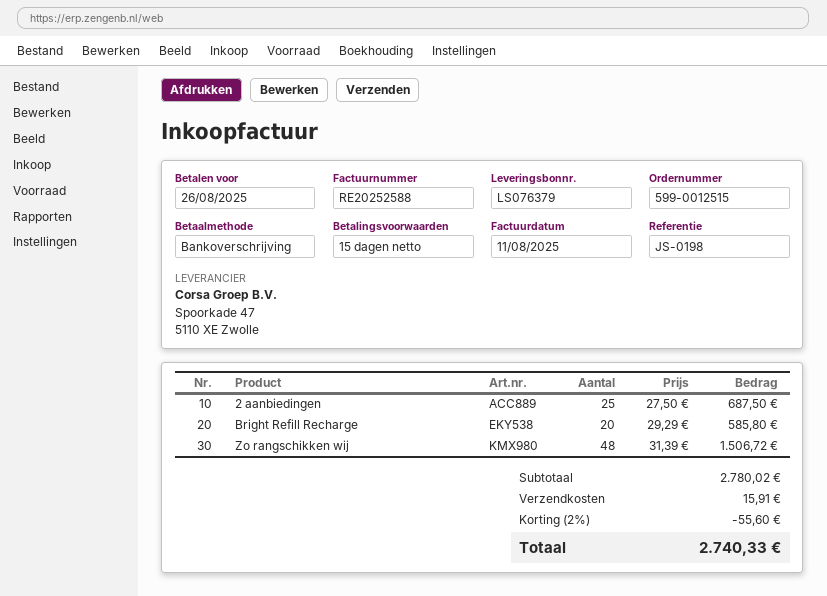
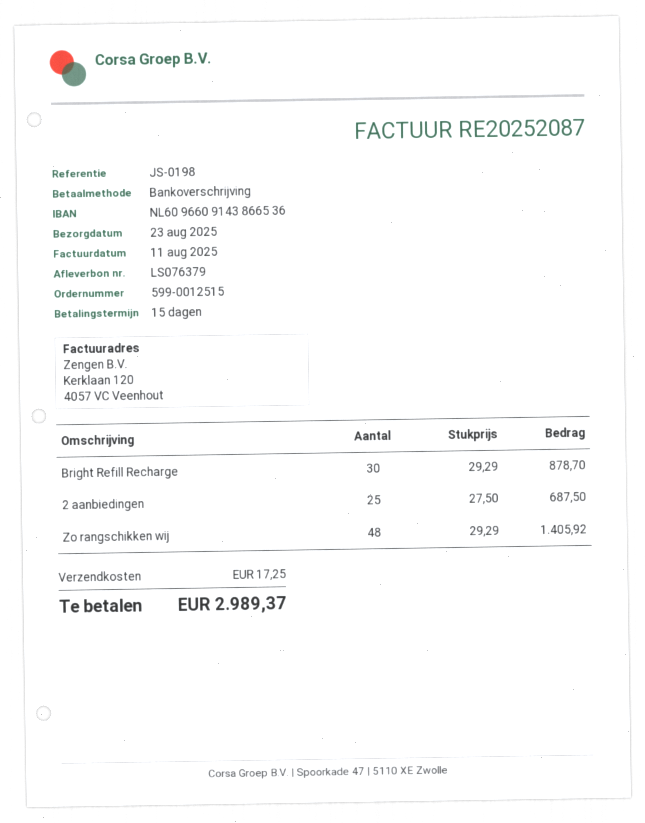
invoice number: RE20252588 -> RE20252087
Bright Refill Recharge: 20 x 29.29 = 585.80 -> 30 x 29.29 = 878.70
Zo rangschikken wij: 48 x 31.39 = 1506.72 -> 48 x 29.29 = 1405.92
discount: 2% = 55.60 -> none
shipping: 15.91 -> 17.25
total: 2740.33 -> 2989.37

